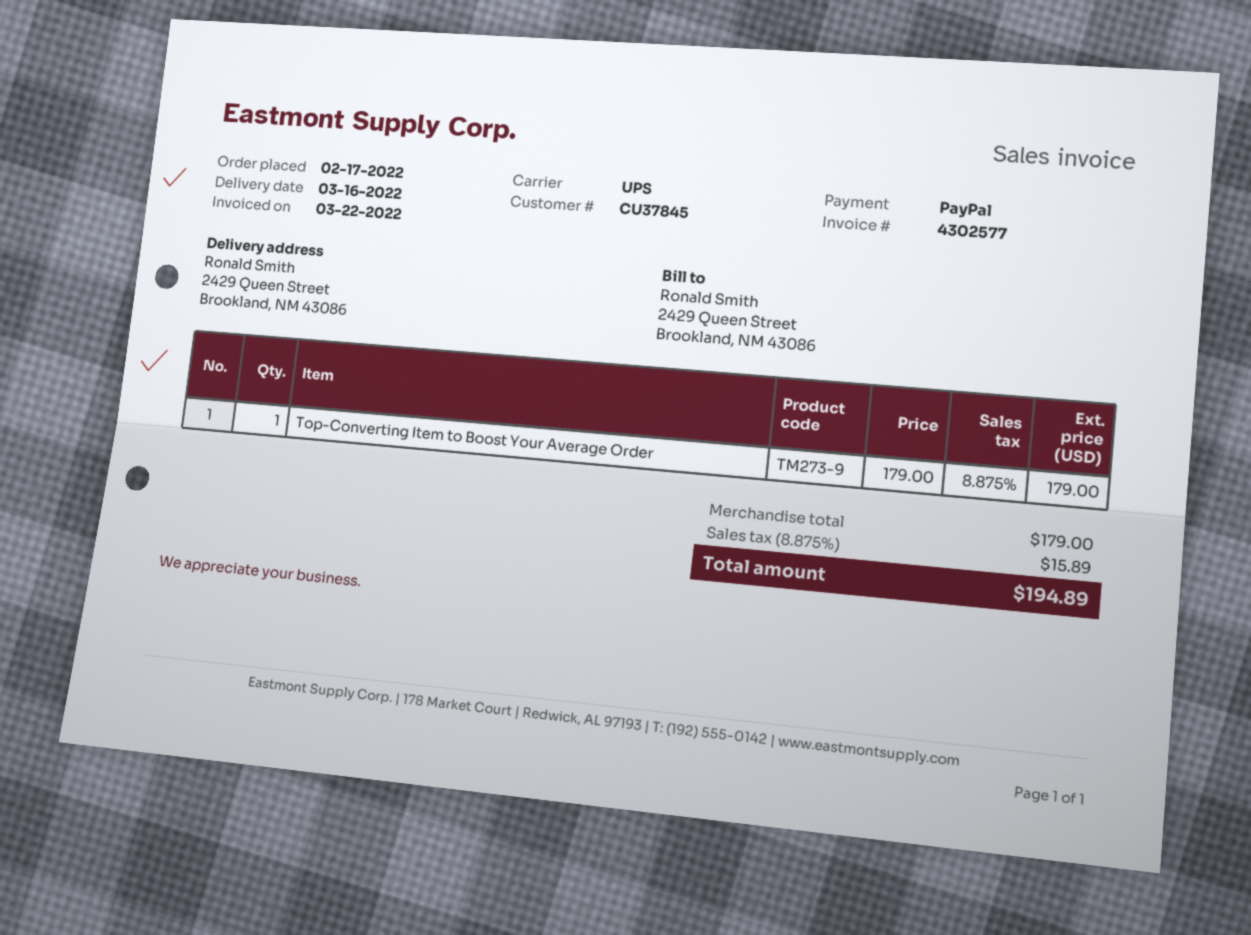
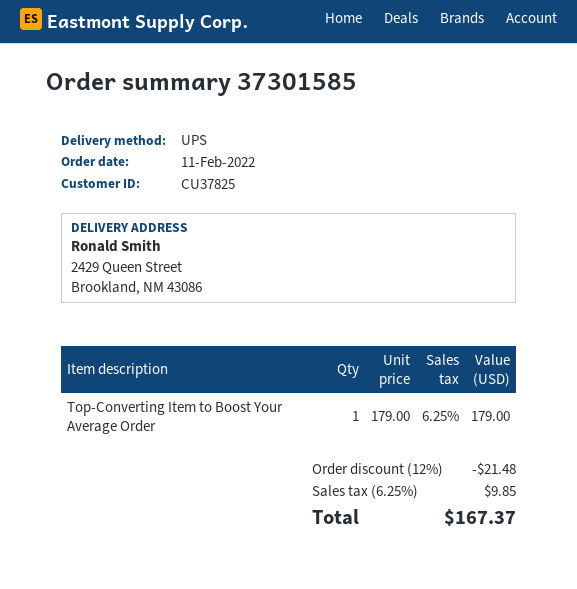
order date: 2022-02-17 -> 2022-02-11
customer number: CU37845 -> CU37825
discount: none -> 12% = 21.48
tax: 8.875% = 15.89 -> 6.25% = 9.85
total: 194.89 -> 167.37

